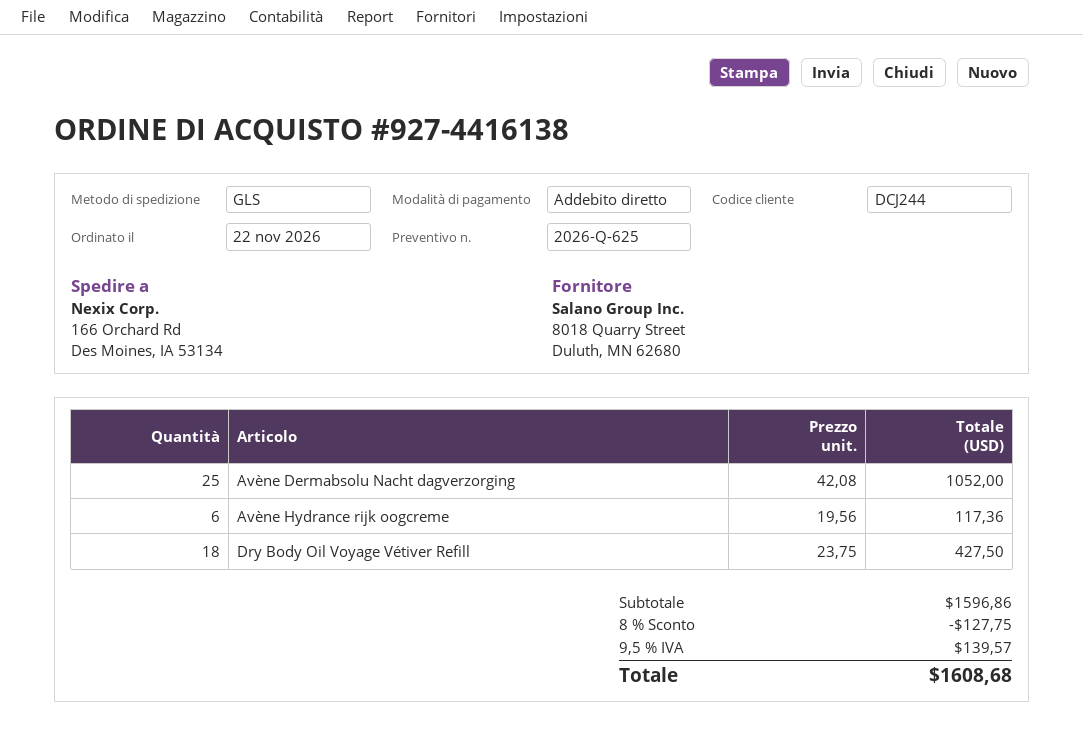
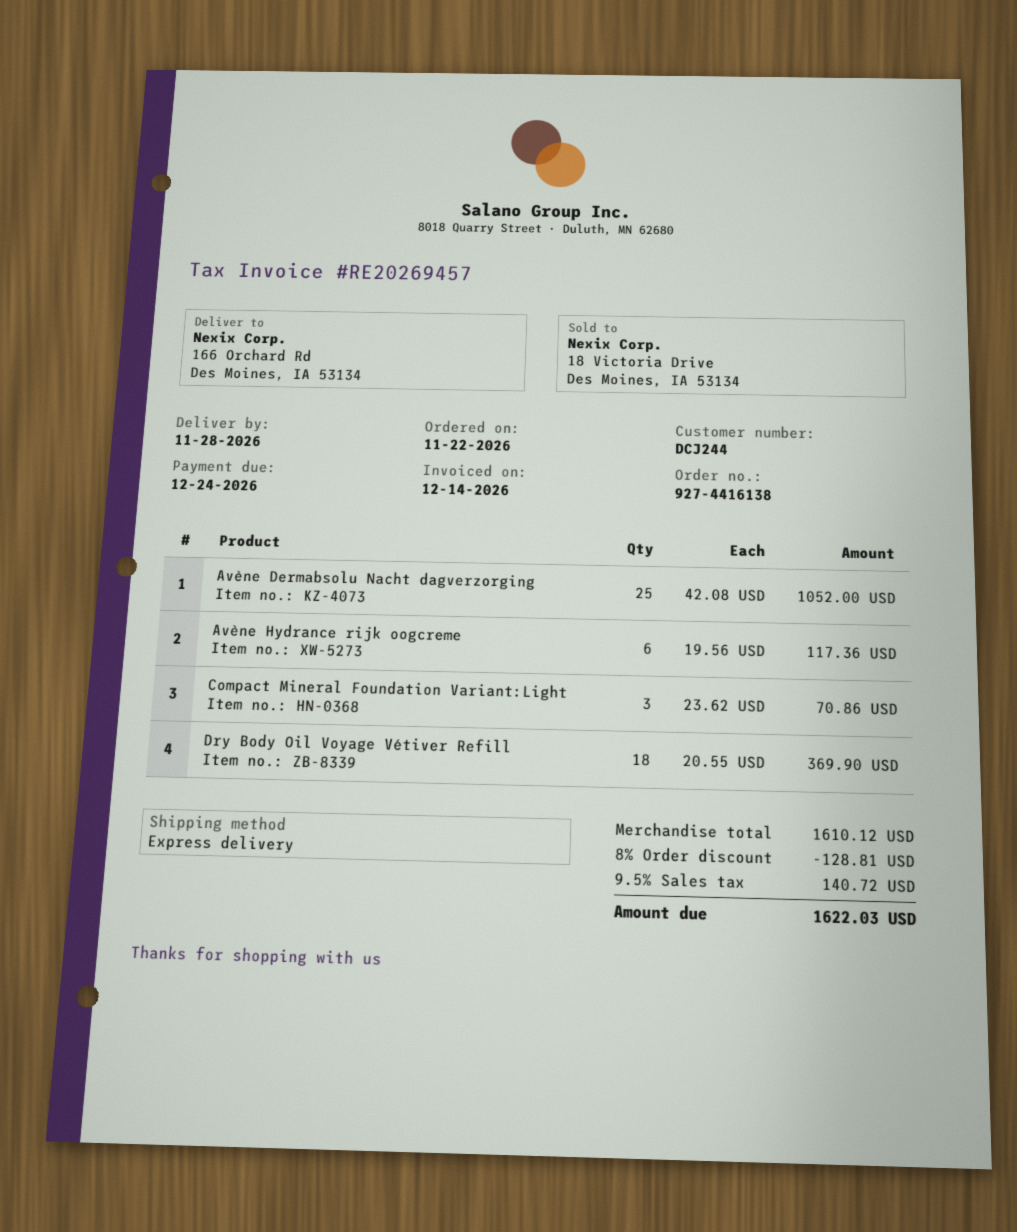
shipping method: GLS -> express
Dry Body Oil Voyage Vétiver Refill: 18 x 23.75 = 427.50 -> 18 x 20.55 = 369.90
Compact Mineral Foundation Variant:Light: none -> 3 x 23.62 = 70.86
subtotal: 1596.86 -> 1610.12
discount: 8% = 127.75 -> 8% = 128.81
tax: 9.5% = 139.57 -> 9.5% = 140.72
total: 1608.68 -> 1622.03

